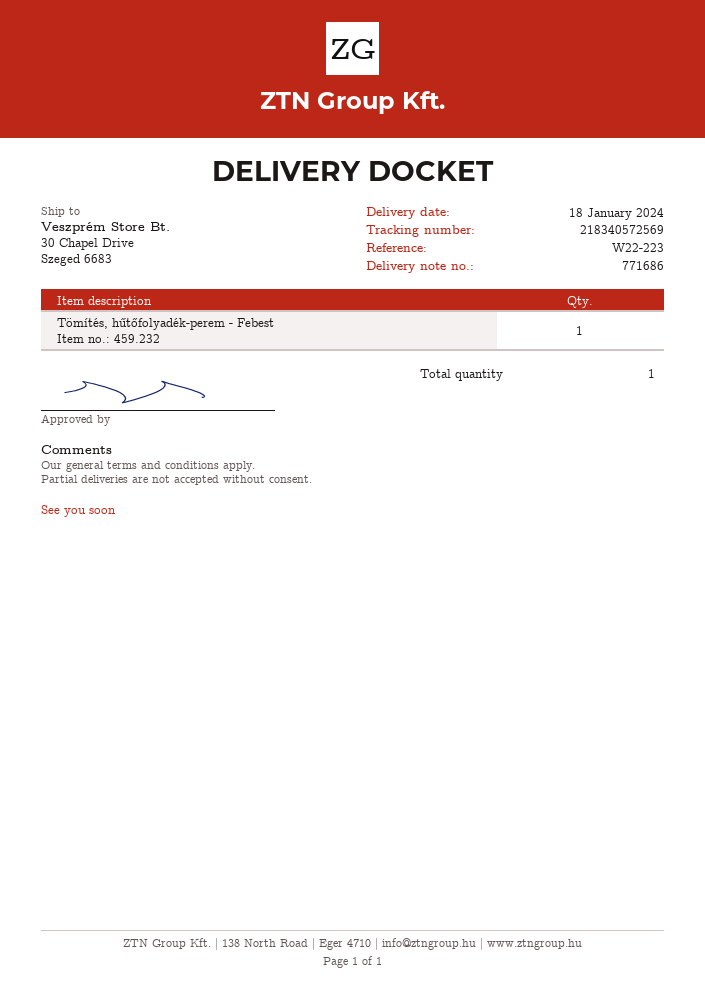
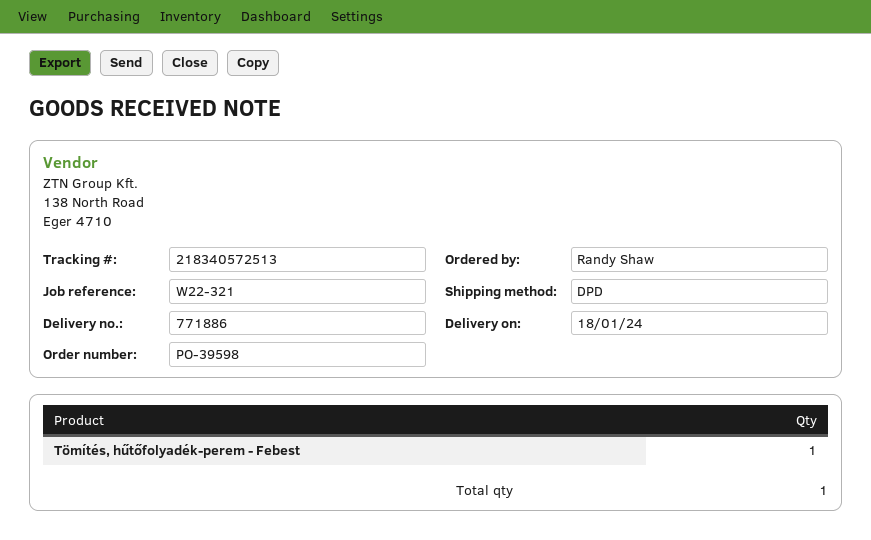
delivery note number: 771686 -> 771886
reference: W22-223 -> W22-321
tracking number: 218340572569 -> 218340572513

